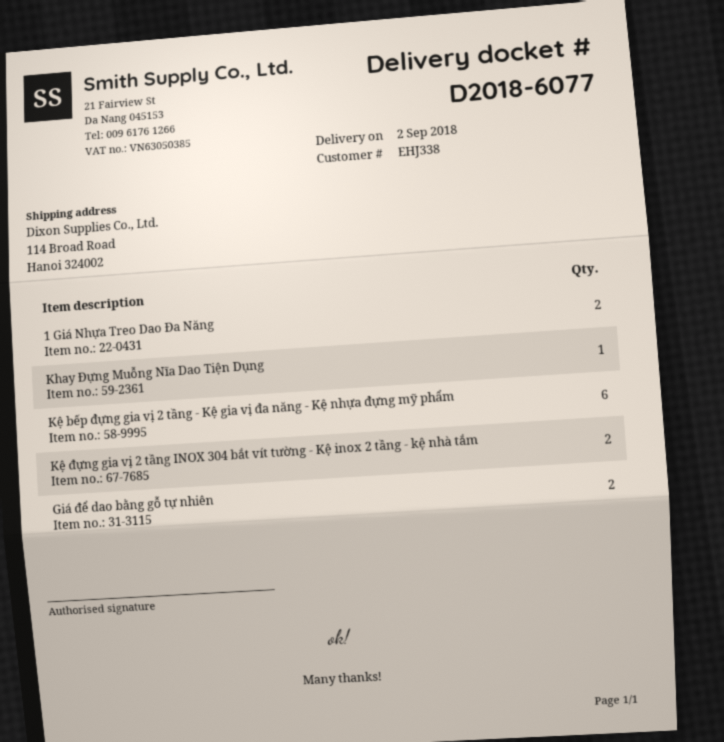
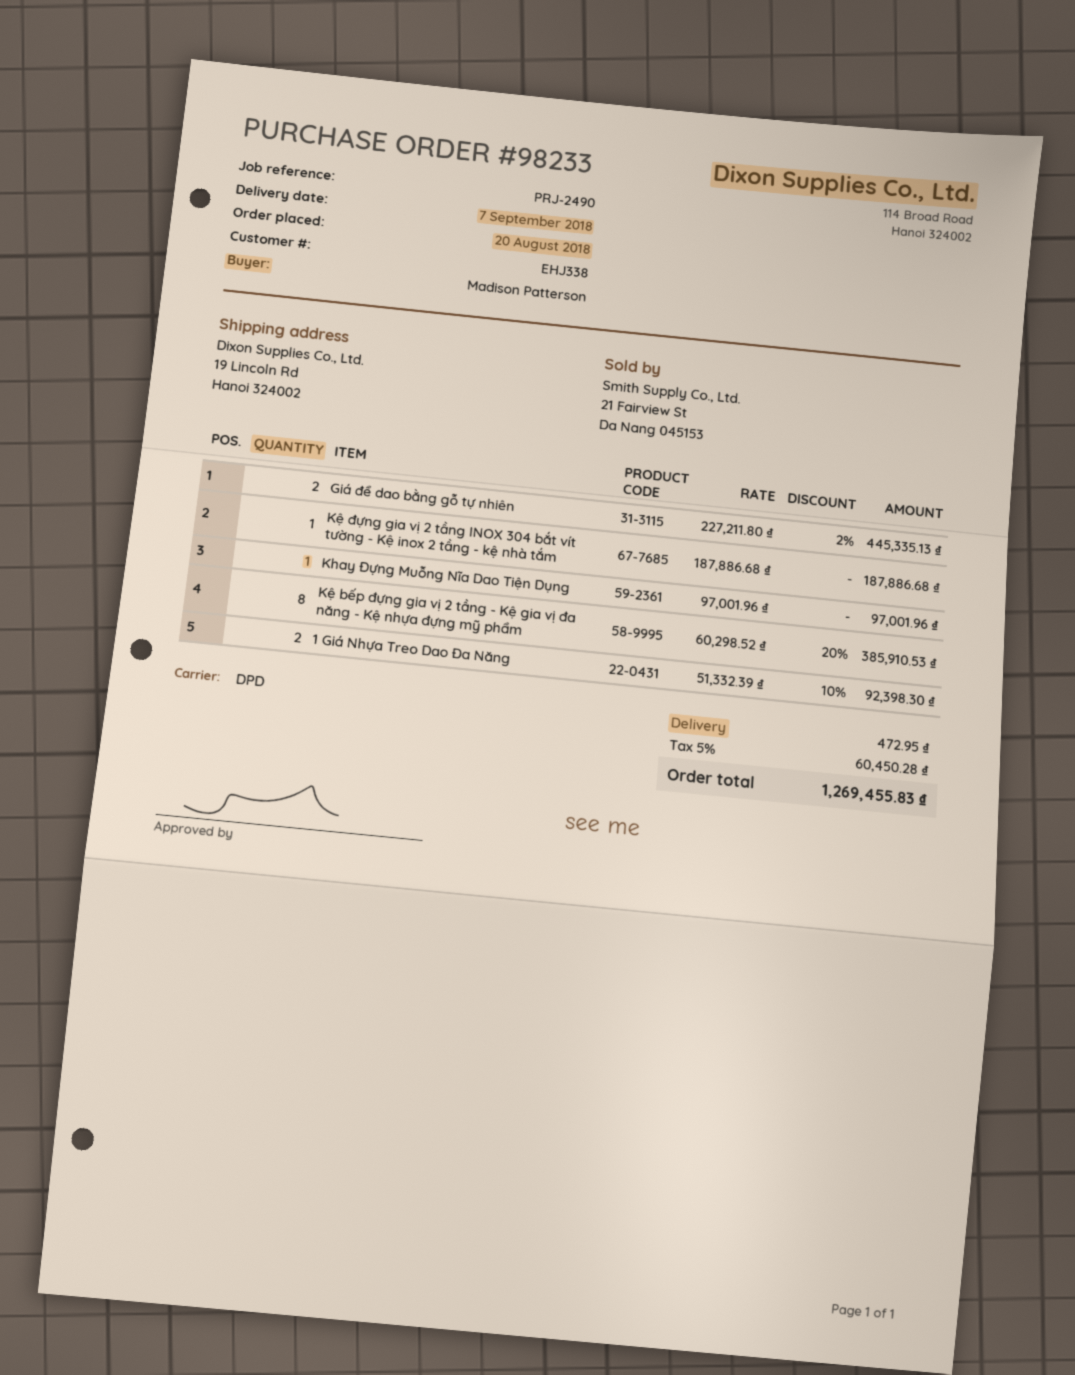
delivery date: 2018-09-02 -> 2018-09-07
ship to: 114 Broad Road, Hanoi 324002 -> 19 Lincoln Rd, Hanoi 324002
Kệ bếp đựng gia vị 2 tầng - Kệ gia vị đa năng - Kệ nhựa đựng mỹ phẩm: 6 -> 8
Kệ đựng gia vị 2 tầng INOX 304 bắt vít tường - Kệ inox 2 tầng - kệ nhà tắm: 2 -> 1

